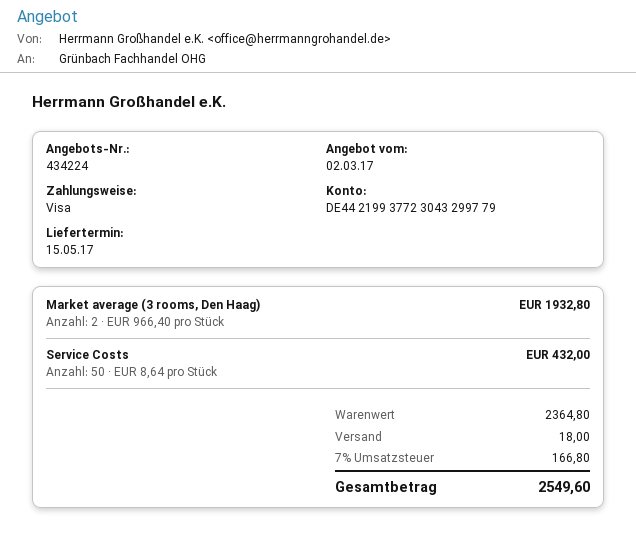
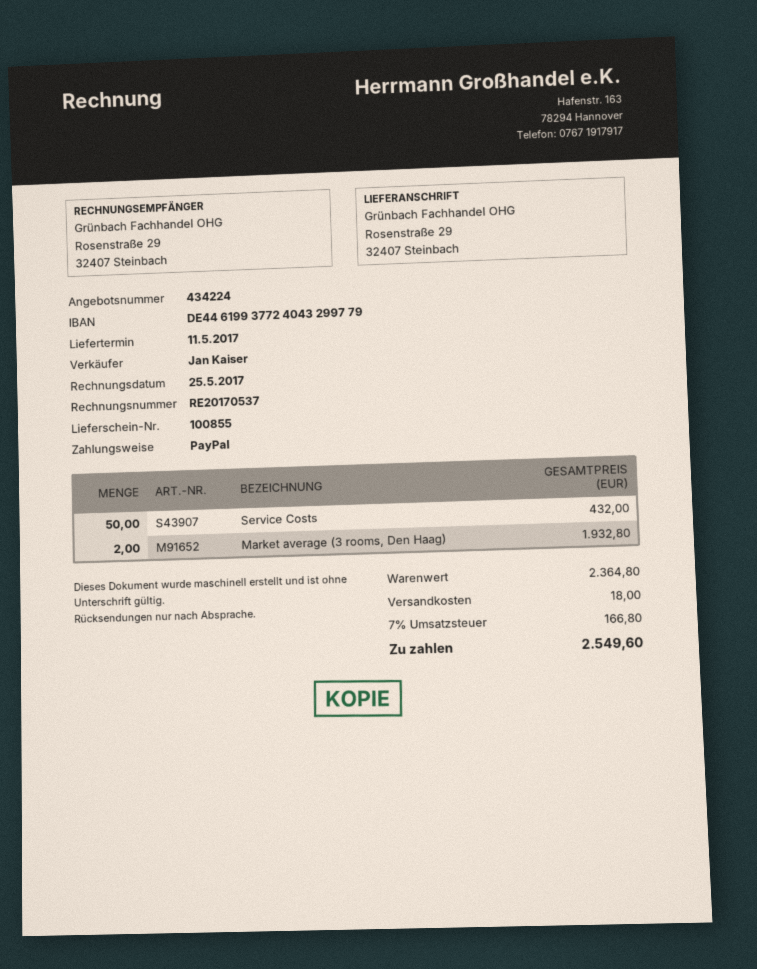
delivery date: 2017-05-15 -> 2017-05-11
payment method: Visa -> PayPal
bank account: DE44219937723043299779 -> DE44619937724043299779

